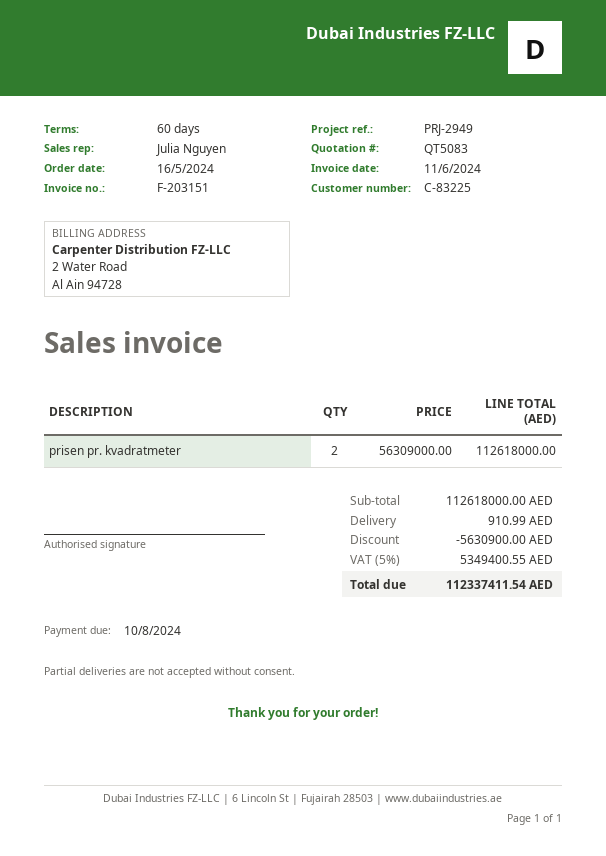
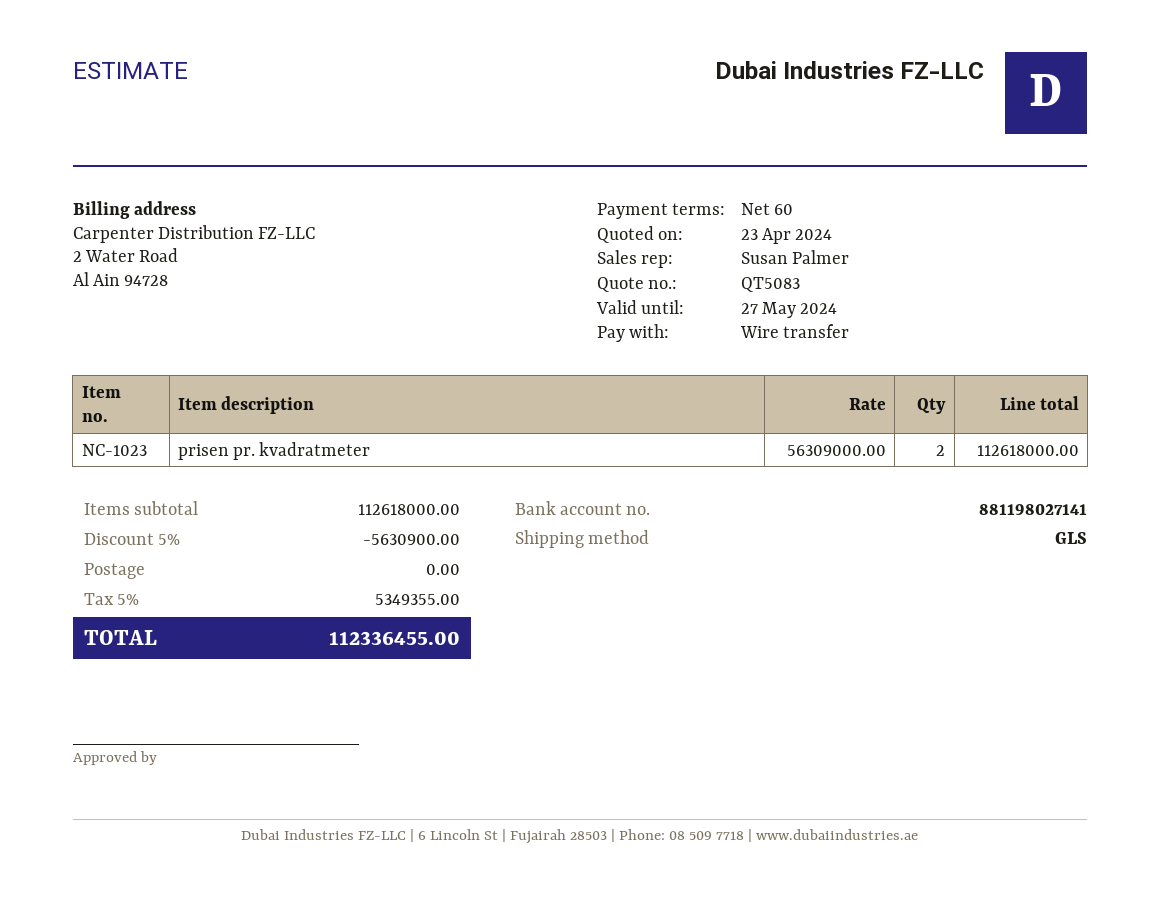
sales rep: Julia Nguyen -> Susan Palmer
shipping: 910.99 -> 0.00
tax: 5% = 5349400.55 -> 5% = 5349355.00
total: 112337411.54 -> 112336455.00

